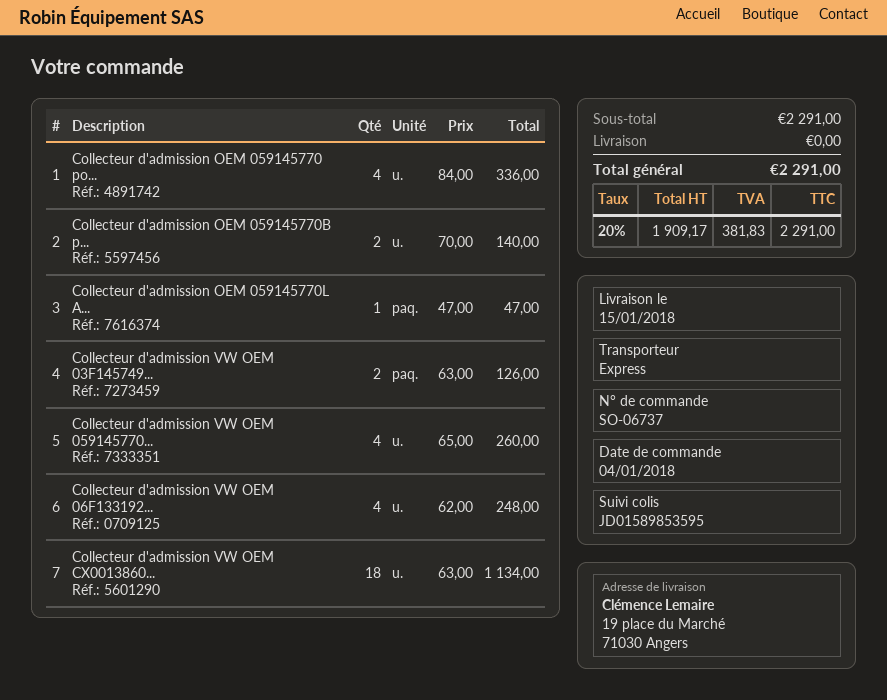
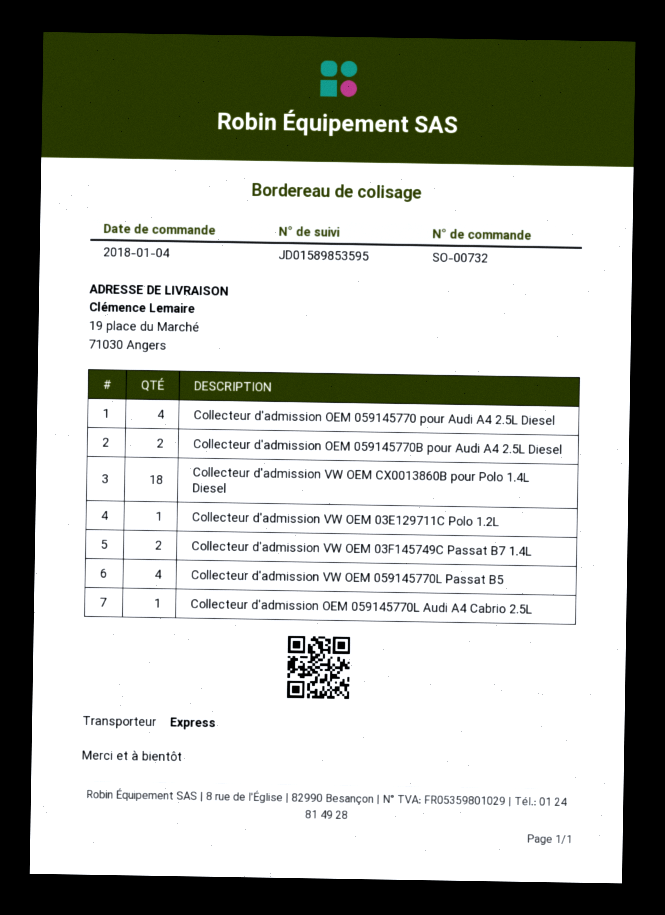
order number: SO-06737 -> SO-00732
Collecteur d'admission VW OEM 06F133192...: 4 -> none
Collecteur d'admission VW OEM 03E129711C Polo 1.2L: none -> 1

